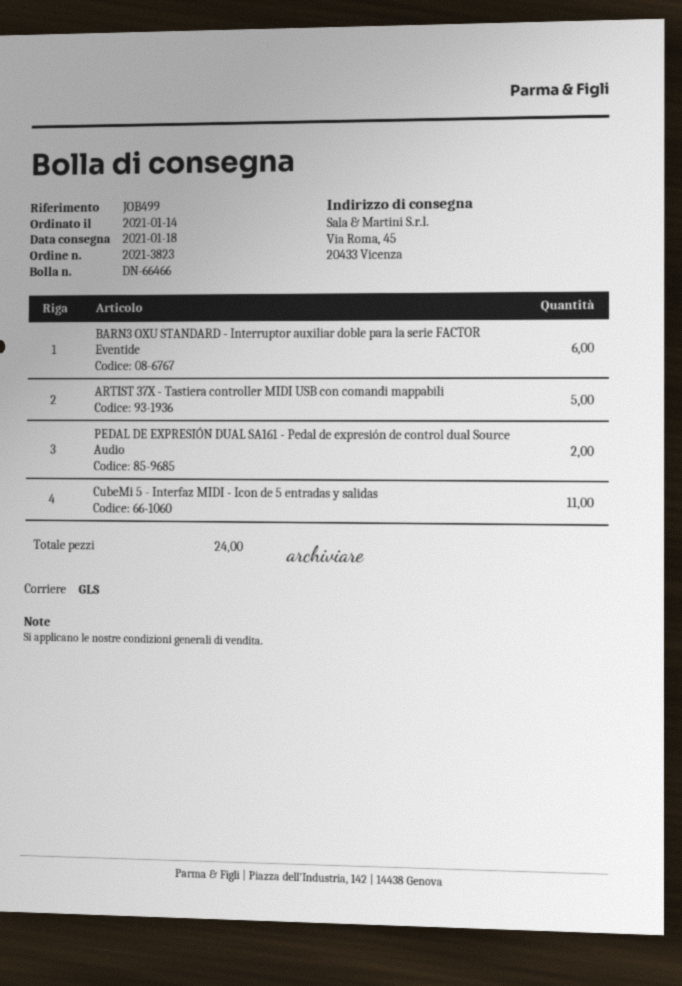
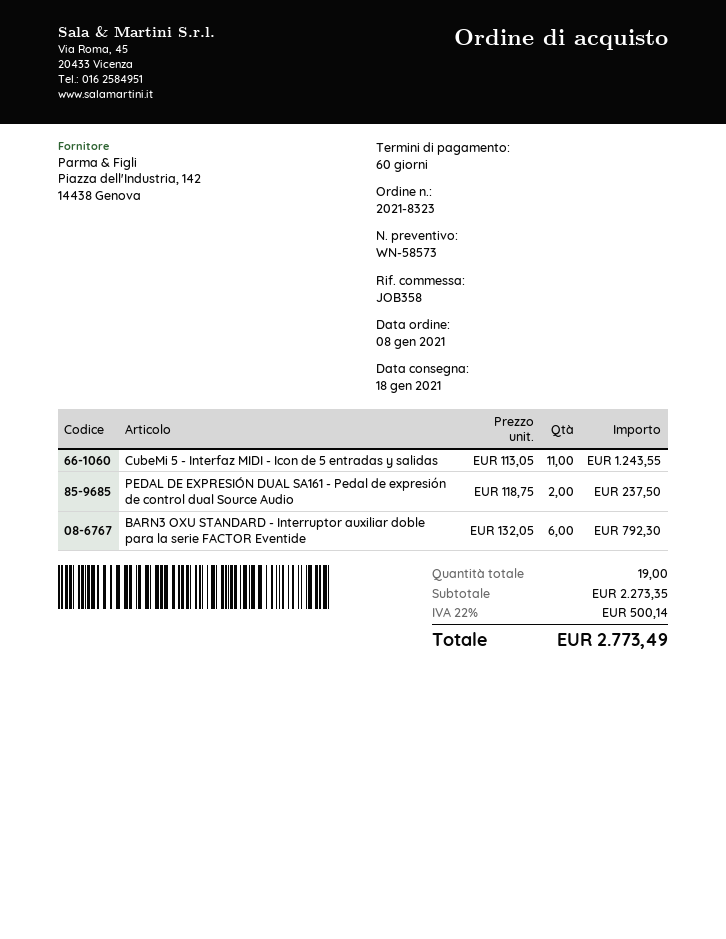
order number: 2021-3823 -> 2021-8323
order date: 2021-01-14 -> 2021-01-08
reference: JOB499 -> JOB358
ARTIST 37X - Tastiera controller MIDI USB con comandi mappabili: 5 -> none
total quantity: 24 -> 19

